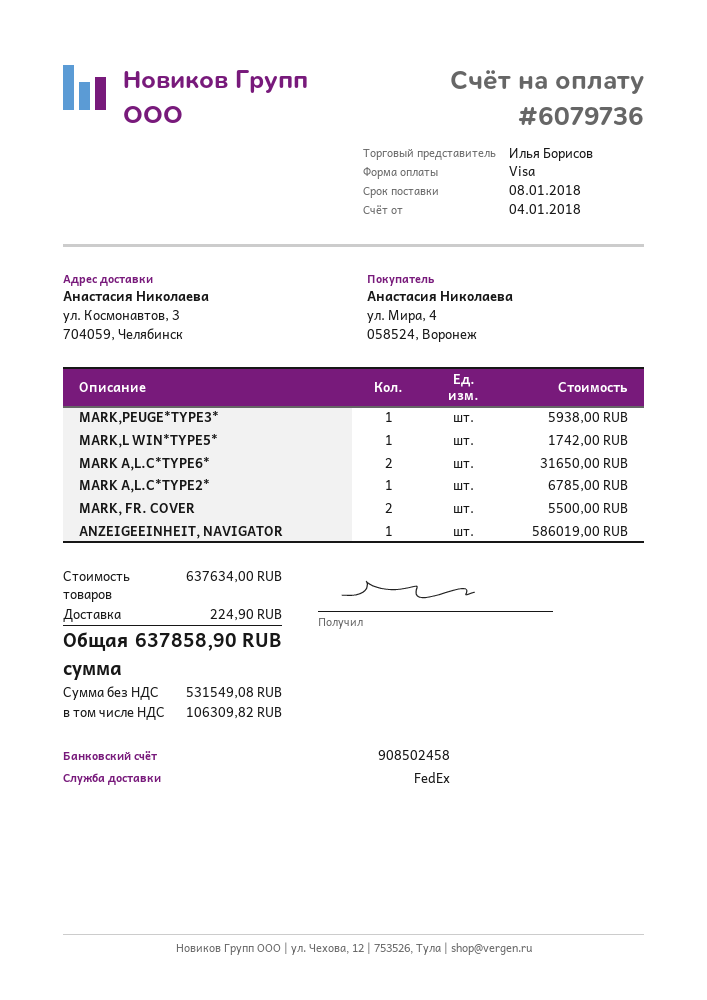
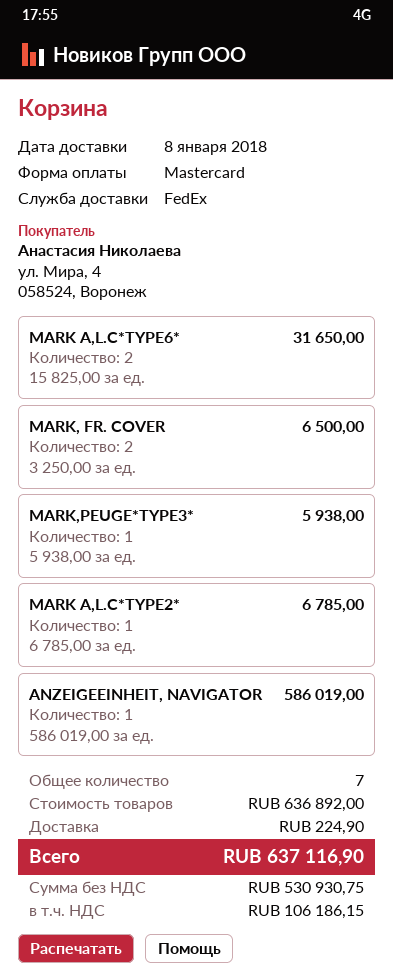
payment method: Visa -> Mastercard
MARK,L WIN*TYPE5*: 1 for 1742.00 -> none
MARK, FR. COVER: 2 for 5500.00 -> 2 for 6500.00
subtotal: 637634.00 -> 636892.00
net: 531549.08 -> 530930.75
tax: 106309.82 -> 106186.15
total: 637858.90 -> 637116.90

